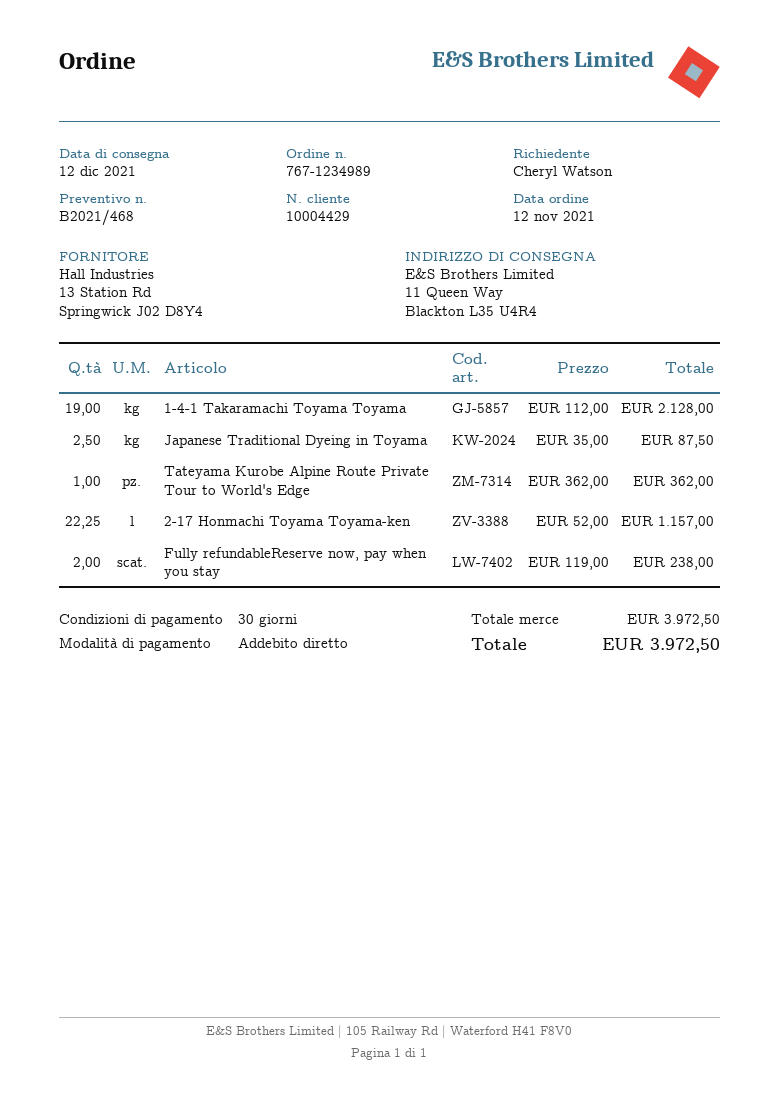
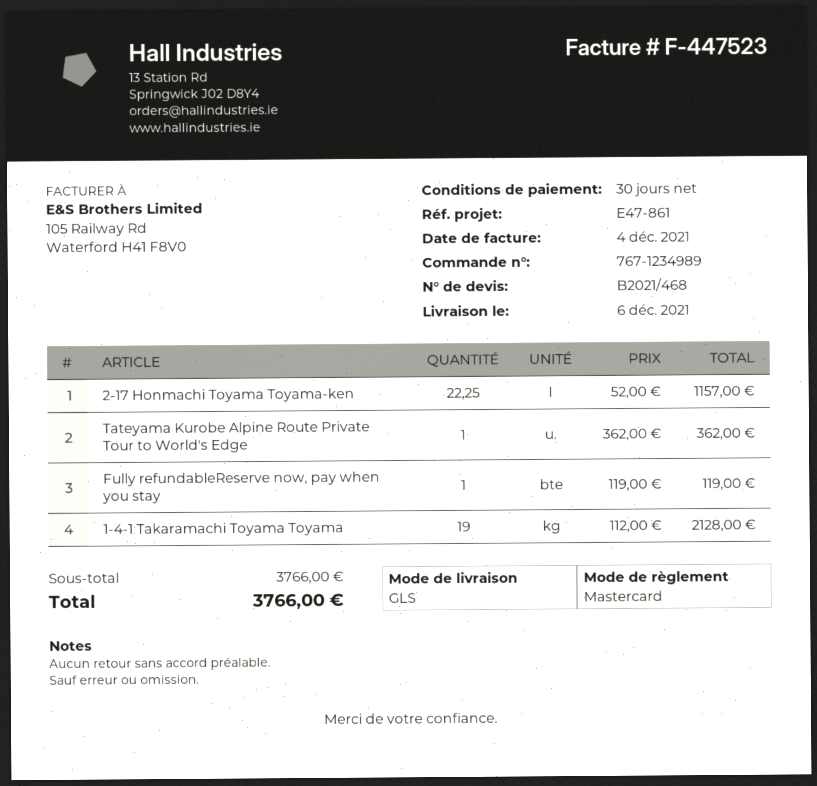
delivery date: 2021-12-12 -> 2021-12-06
payment method: direct debit -> Mastercard
Japanese Traditional Dyeing in Toyama: 2.5 x 35.00 = 87.50 -> none
Fully refundableReserve now, pay when you stay: 2 x 119.00 = 238.00 -> 1 x 119.00 = 119.00
subtotal: 3972.50 -> 3766.00
total: 3972.50 -> 3766.00

